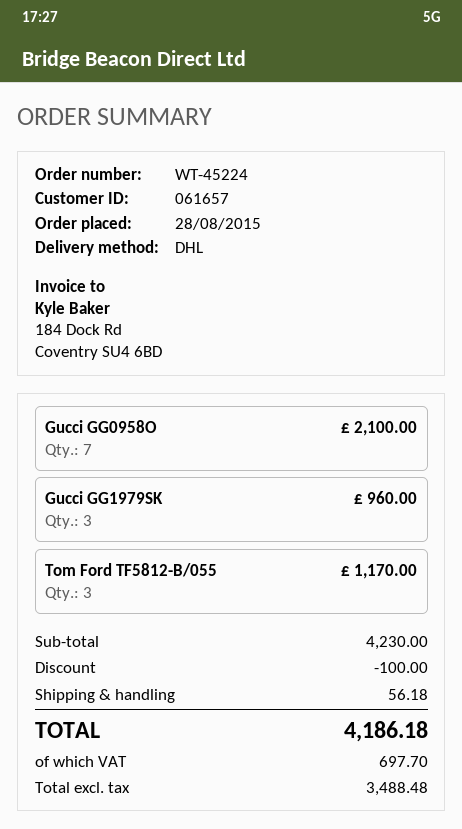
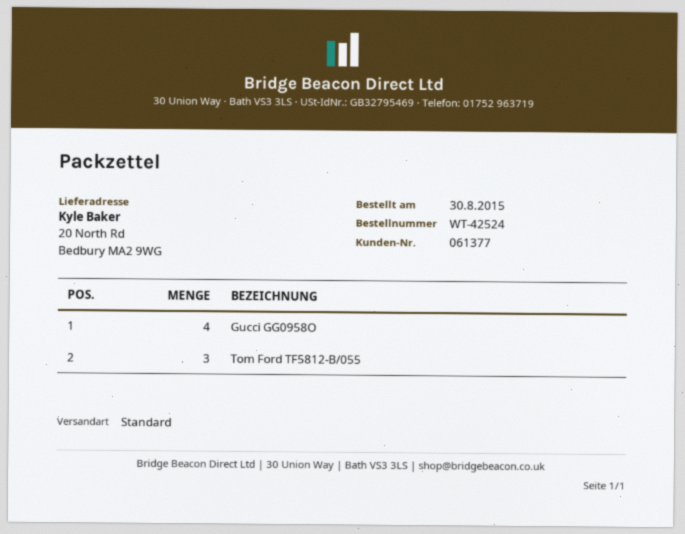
order number: WT-45224 -> WT-42524
order date: 2015-08-28 -> 2015-08-30
customer number: 061657 -> 061377
shipping method: DHL -> standard
Gucci GG0958O: 7 -> 4
Gucci GG1979SK: 3 -> none

